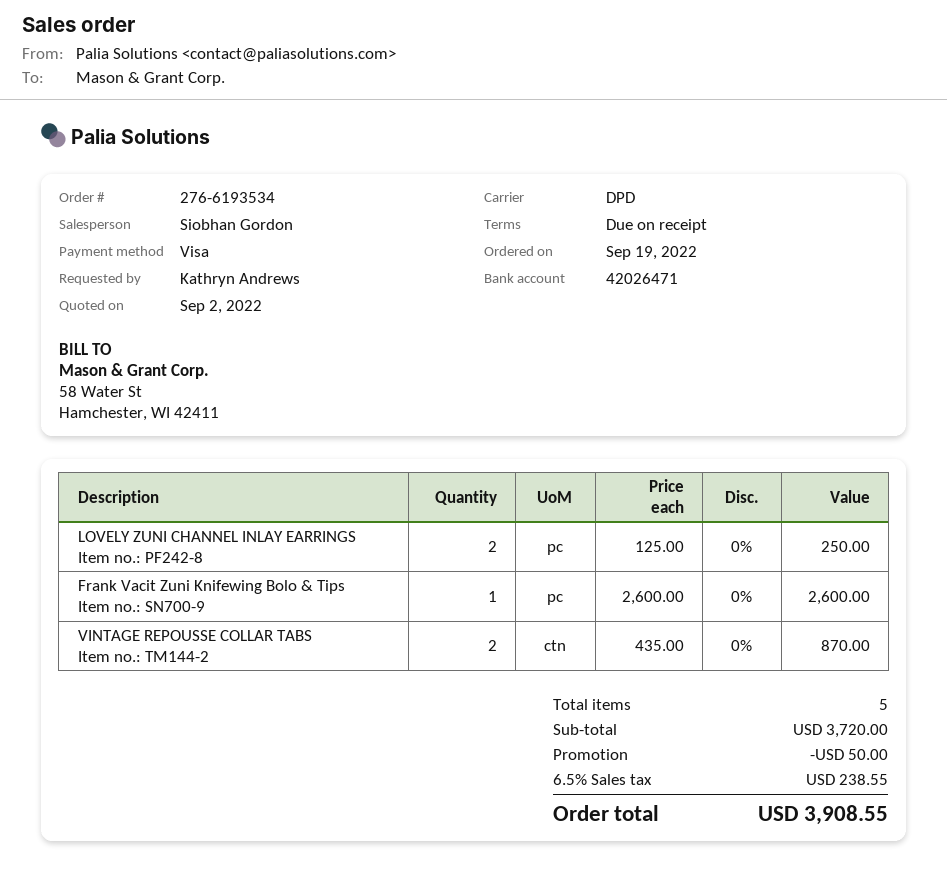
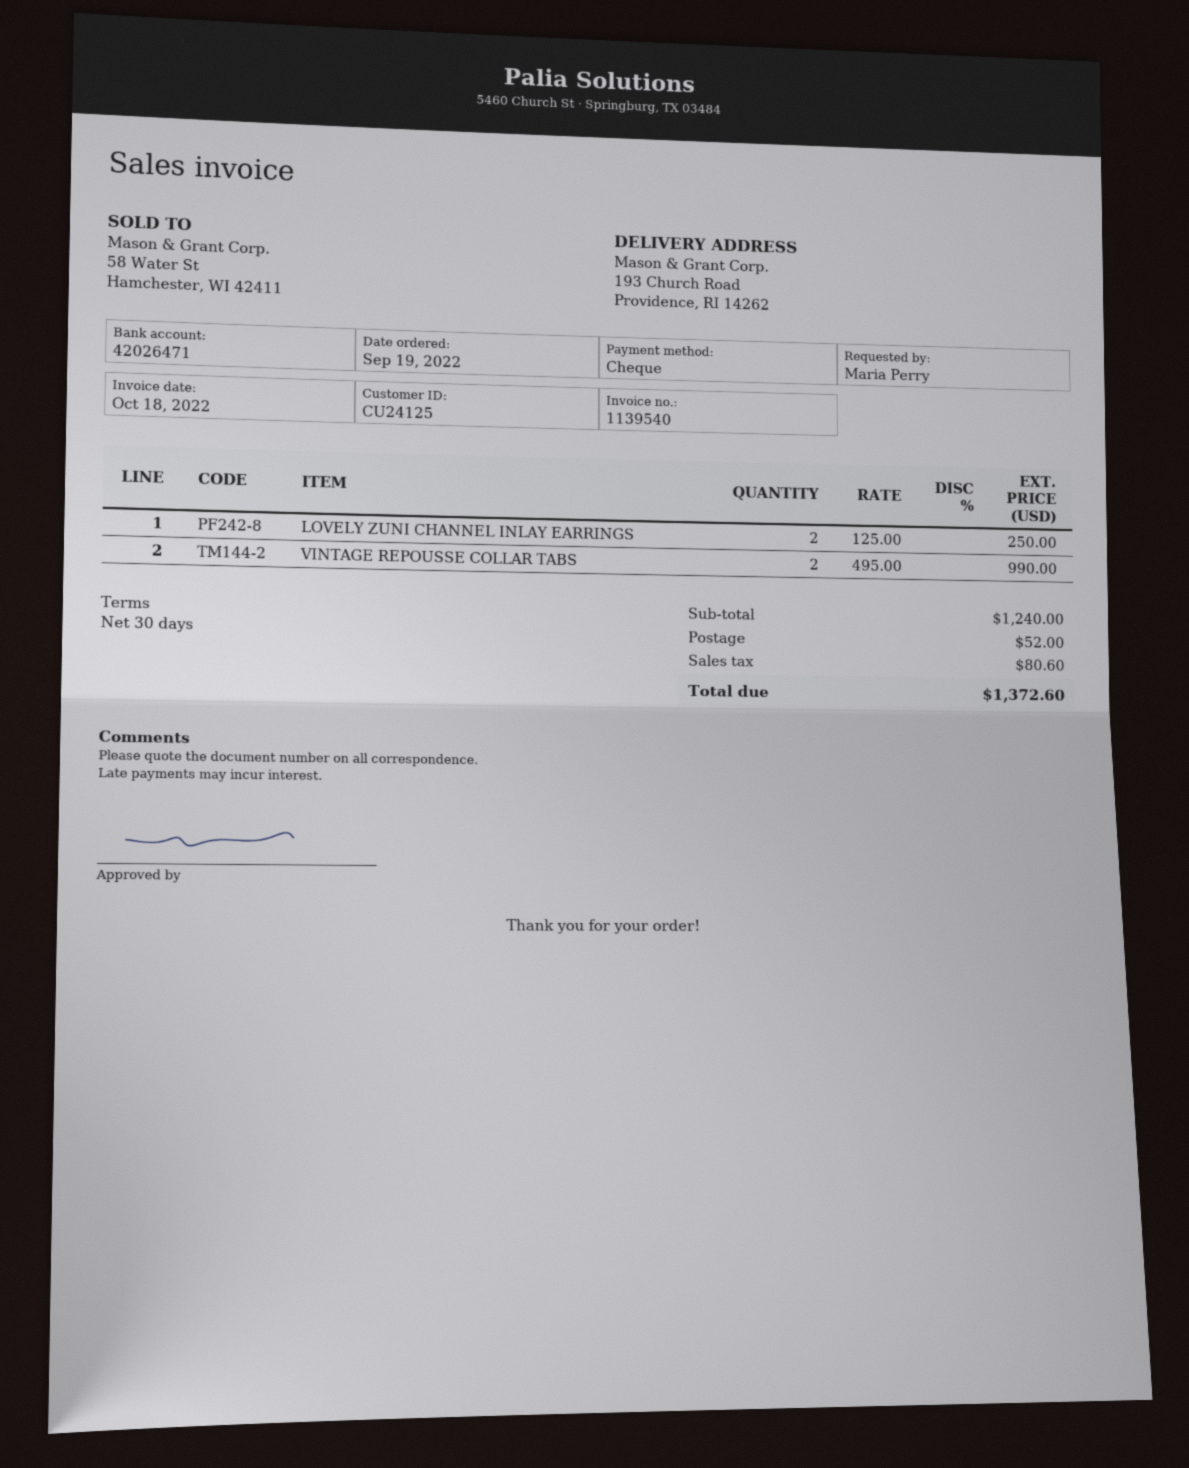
payment terms: on receipt -> 30 days
ordered by: Kathryn Andrews -> Maria Perry
payment method: Visa -> cheque
Frank Vacit Zuni Knifewing Bolo & Tips: 1 x 2600.00 = 2600.00 -> none
VINTAGE REPOUSSE COLLAR TABS: 2 x 435.00 = 870.00 -> 2 x 495.00 = 990.00
subtotal: 3720.00 -> 1240.00
discount: 50.00 -> none
shipping: none -> 52.00
tax: 238.55 -> 80.60
total: 3908.55 -> 1372.60

